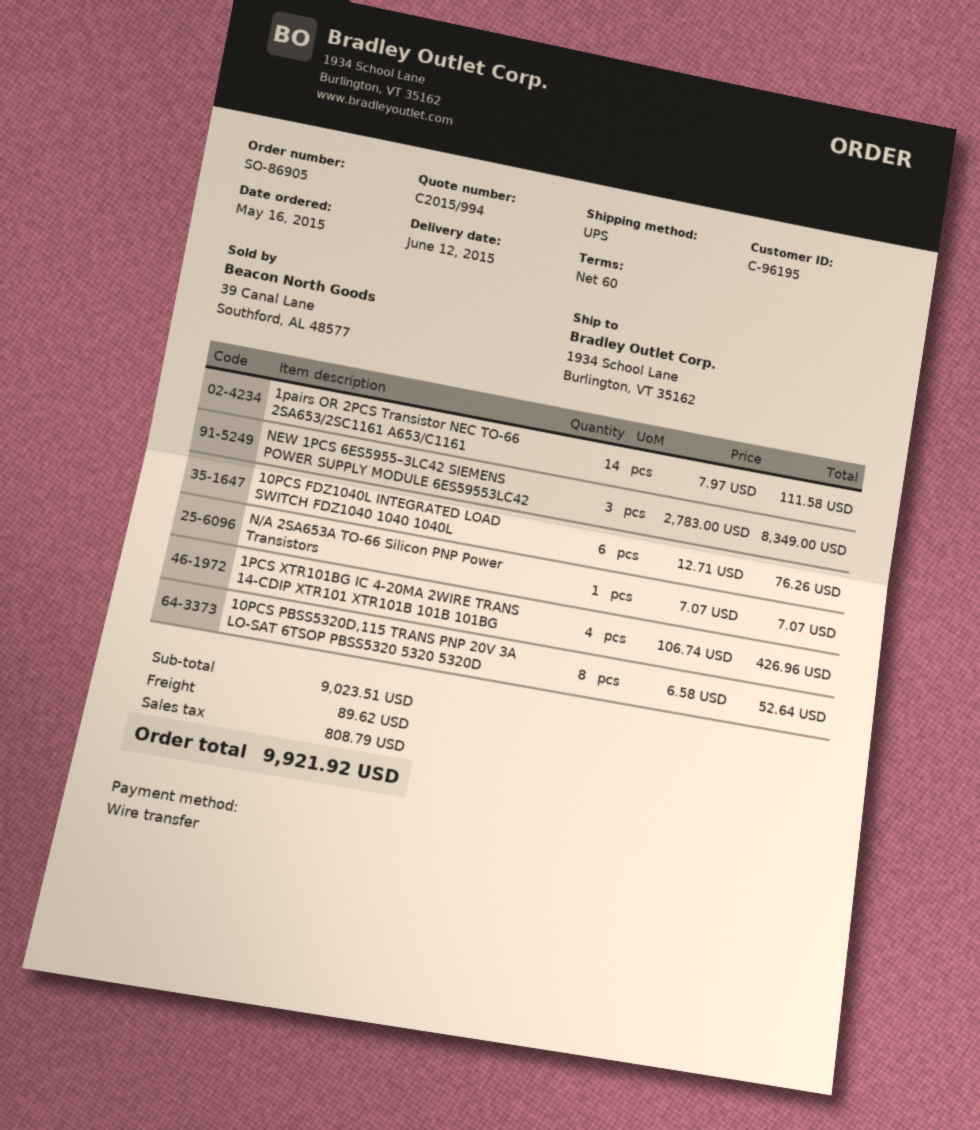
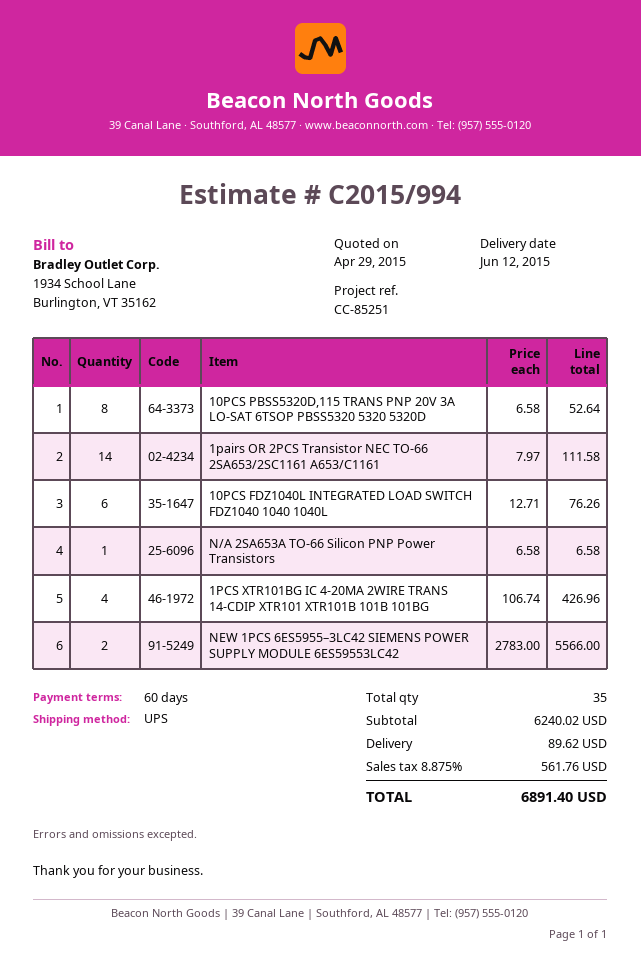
NEW 1PCS 6ES5955–3LC42 SIEMENS POWER SUPPLY MODULE 6ES59553LC42: 3 x 2783.00 = 8349.00 -> 2 x 2783.00 = 5566.00
N/A 2SA653A TO-66 Silicon PNP Power Transistors: 1 x 7.07 = 7.07 -> 1 x 6.58 = 6.58
subtotal: 9023.51 -> 6240.02
tax: 808.79 -> 561.76
total: 9921.92 -> 6891.40

